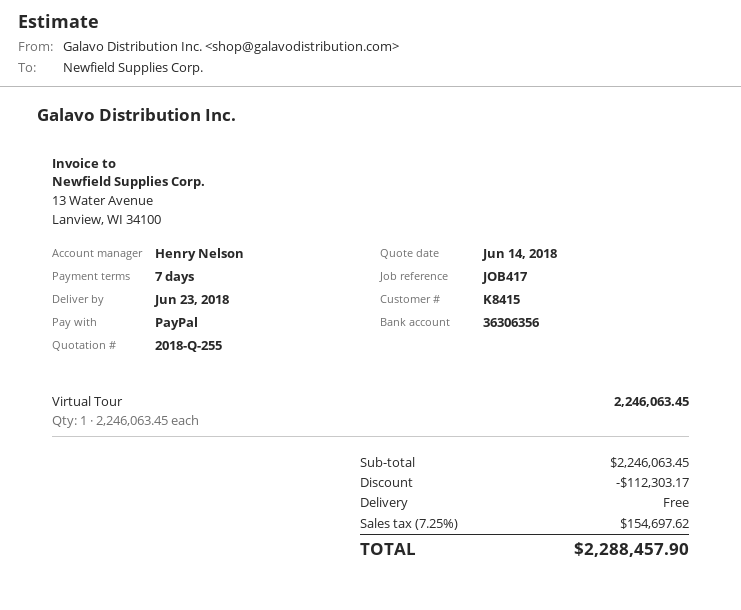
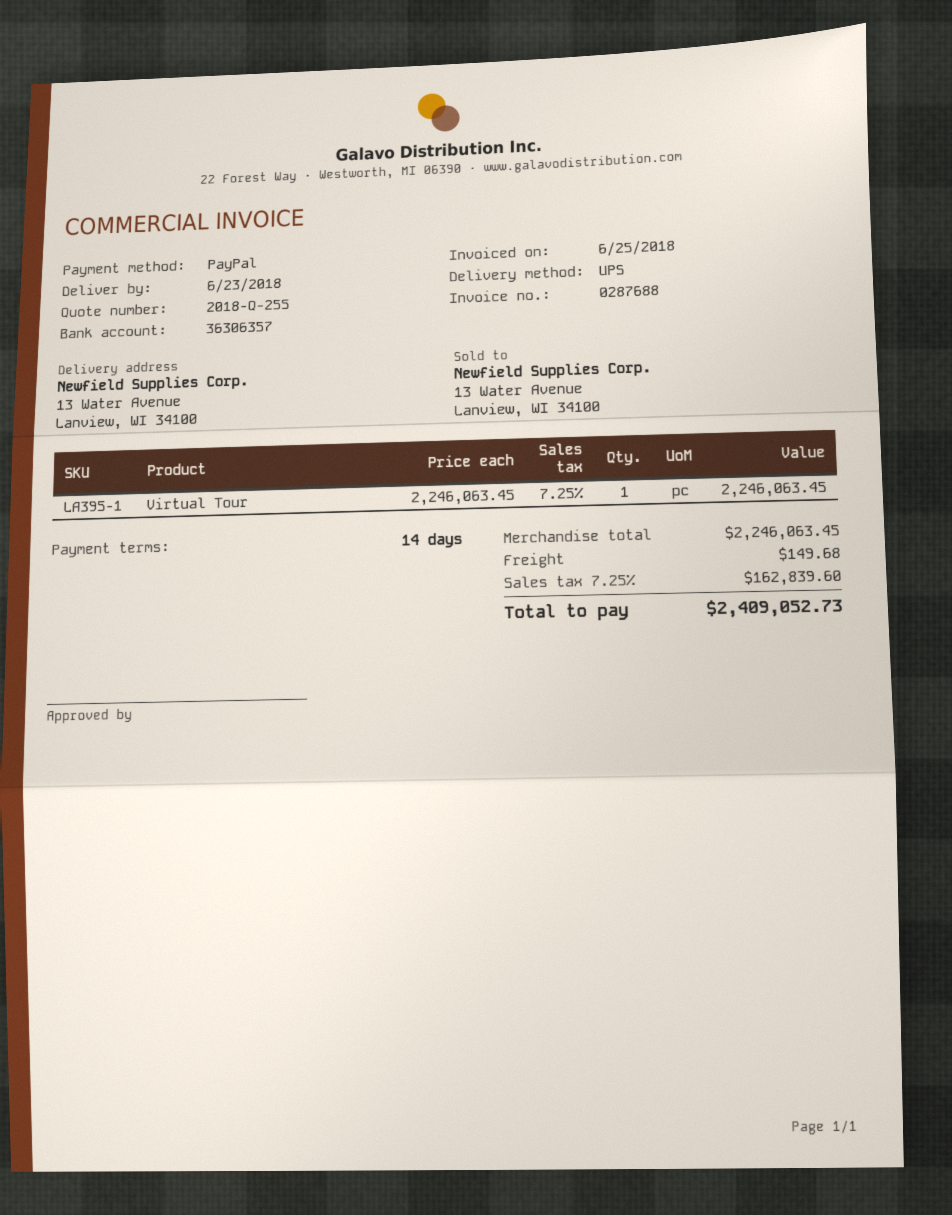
payment terms: 7 days -> 14 days
bank account: 36306356 -> 36306357
discount: 112303.17 -> none
shipping: 0.00 -> 149.68
tax: 7.25% = 154697.62 -> 7.25% = 162839.60
total: 2288457.90 -> 2409052.73

